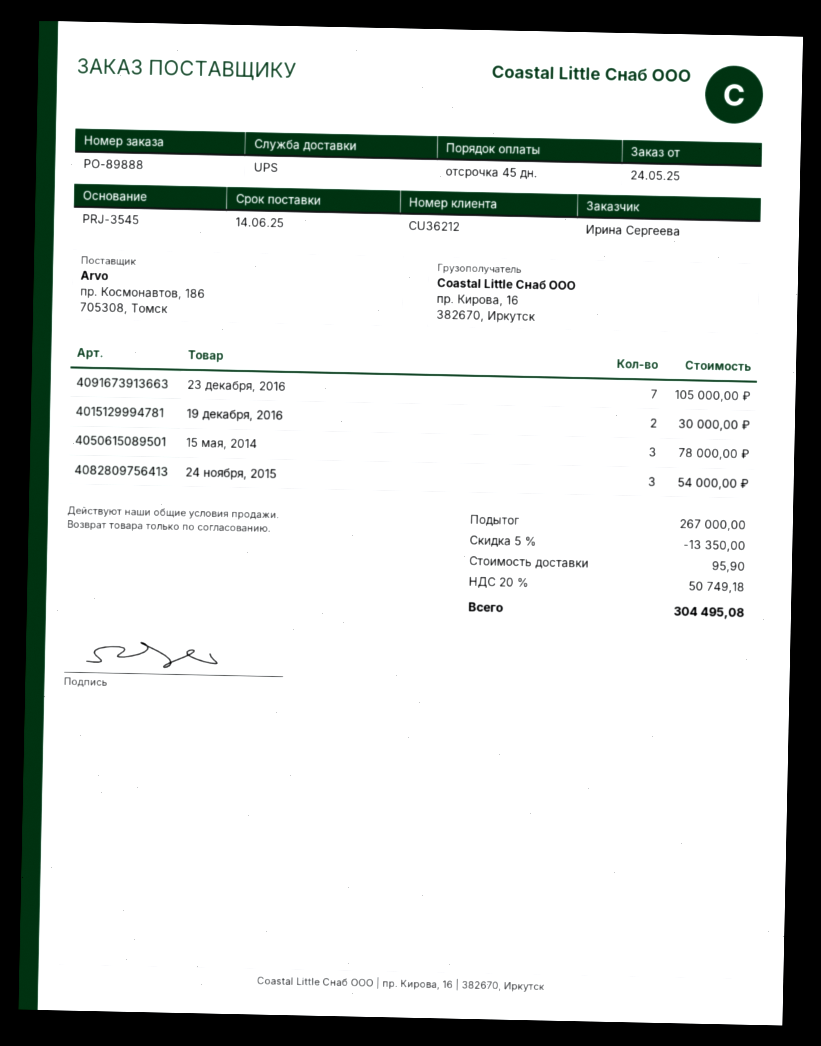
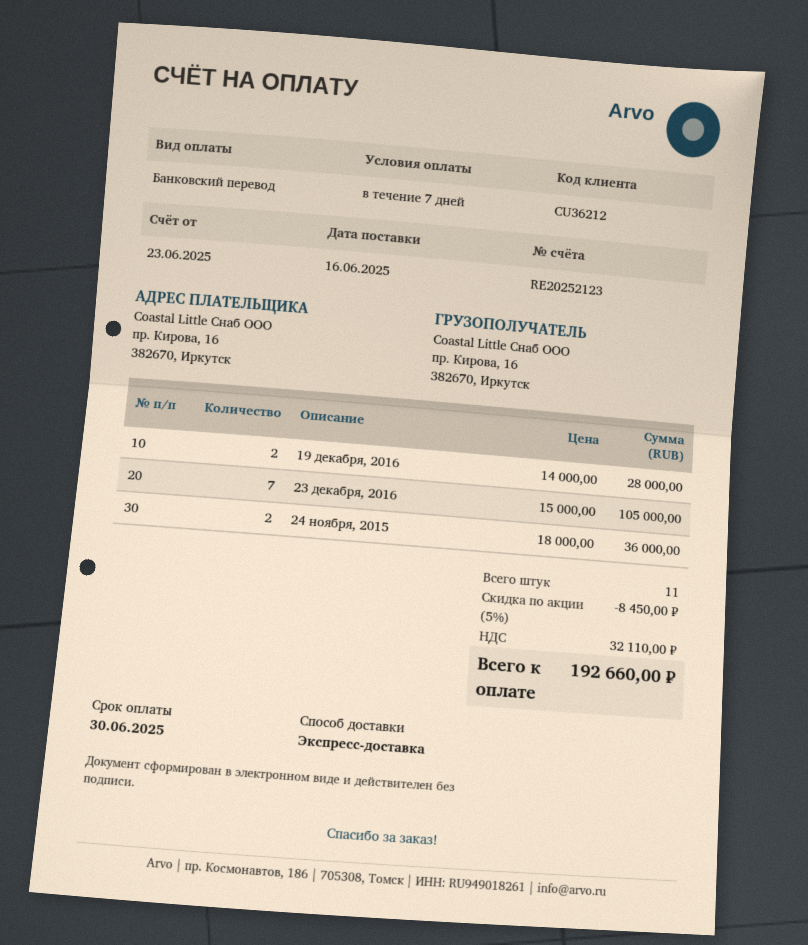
delivery date: 2025-06-14 -> 2025-06-16
payment terms: 45 days -> 7 days
shipping method: UPS -> express
19 декабря, 2016: 2 for 30000.00 -> 2 for 28000.00
15 мая, 2014: 3 for 78000.00 -> none
24 ноября, 2015: 3 for 54000.00 -> 2 for 36000.00
discount: 5% = 13350.00 -> 5% = 8450.00
shipping: 95.90 -> none
tax: 50749.18 -> 32110.00
total: 304495.08 -> 192660.00

